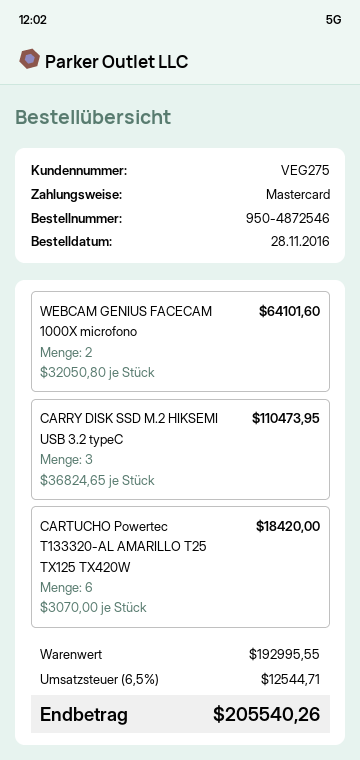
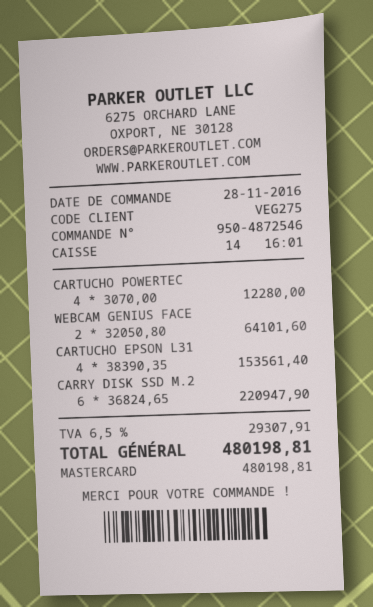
CARRY DISK SSD M.2 HIKSEMI USB 3.2 typeC: 3 x 36824.65 = 110473.95 -> 6 x 36824.65 = 220947.90
CARTUCHO Powertec T133320-AL AMARILLO T25 TX125 TX420W: 6 x 3070.00 = 18420.00 -> 4 x 3070.00 = 12280.00
CARTUCHO EPSON L31: none -> 4 x 38390.35 = 153561.40
tax: 6.5% = 12544.71 -> 6.5% = 29307.91
total: 205540.26 -> 480198.81

